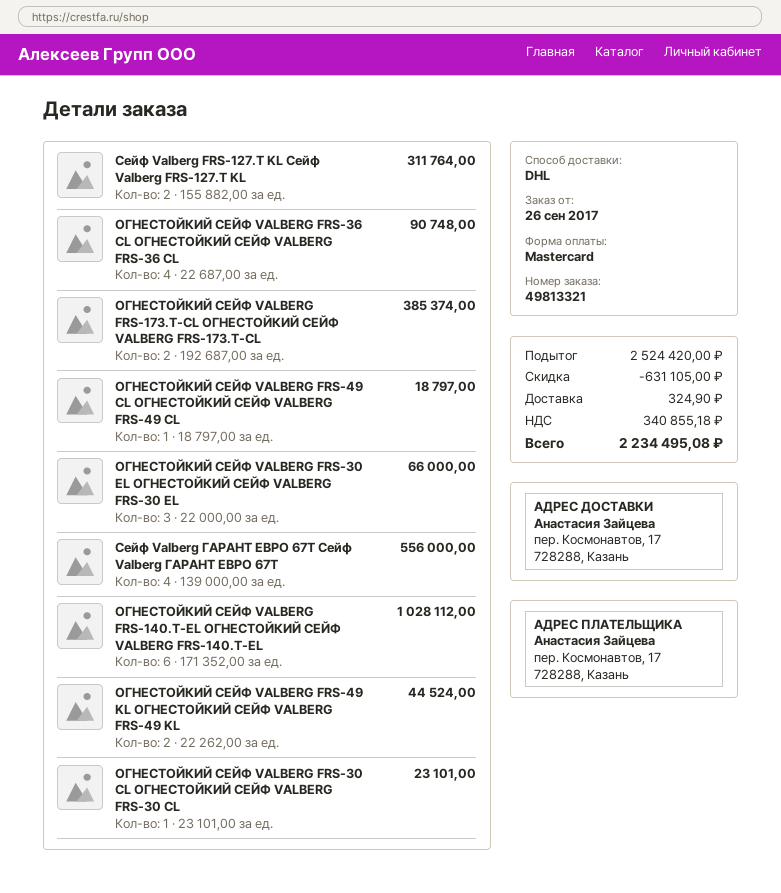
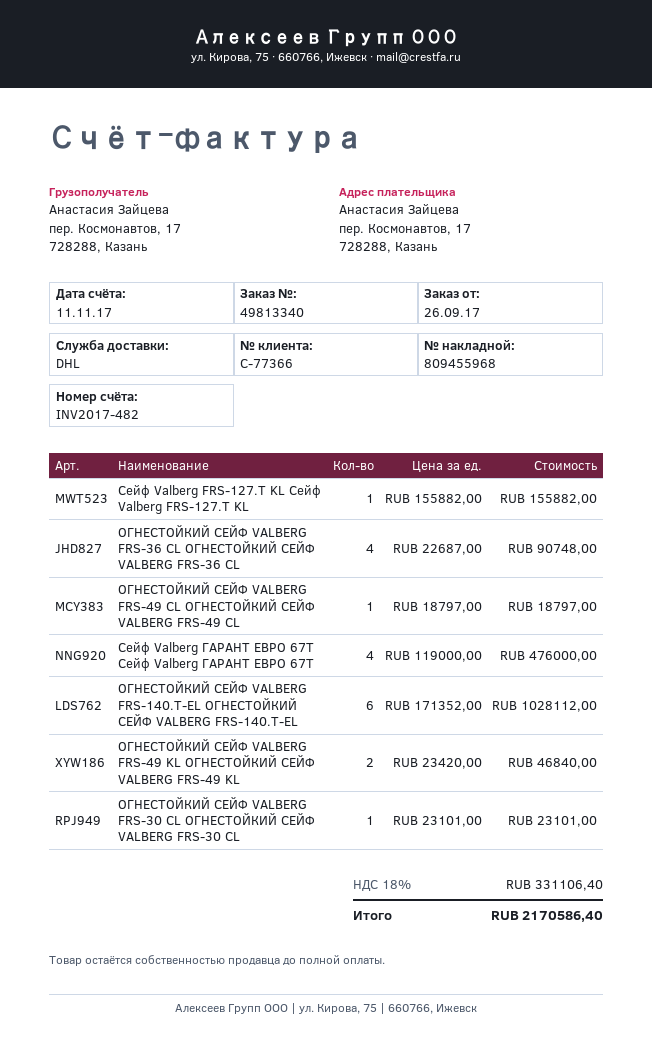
order number: 49813321 -> 49813340
Сейф Valberg FRS-127.T KL Сейф Valberg FRS-127.T KL: 2 x 155882.00 = 311764.00 -> 1 x 155882.00 = 155882.00
ОГНЕСТОЙКИЙ СЕЙФ VALBERG FRS-173.T-CL ОГНЕСТОЙКИЙ СЕЙФ VALBERG FRS-173.T-CL: 2 x 192687.00 = 385374.00 -> none
ОГНЕСТОЙКИЙ СЕЙФ VALBERG FRS-30 EL ОГНЕСТОЙКИЙ СЕЙФ VALBERG FRS-30 EL: 3 x 22000.00 = 66000.00 -> none
Сейф Valberg ГАРАНТ ЕВРО 67Т Сейф Valberg ГАРАНТ ЕВРО 67Т: 4 x 139000.00 = 556000.00 -> 4 x 119000.00 = 476000.00
ОГНЕСТОЙКИЙ СЕЙФ VALBERG FRS-49 KL ОГНЕСТОЙКИЙ СЕЙФ VALBERG FRS-49 KL: 2 x 22262.00 = 44524.00 -> 2 x 23420.00 = 46840.00
discount: 631105.00 -> none
shipping: 324.90 -> none
tax: 340855.18 -> 331106.40
total: 2234495.08 -> 2170586.40

